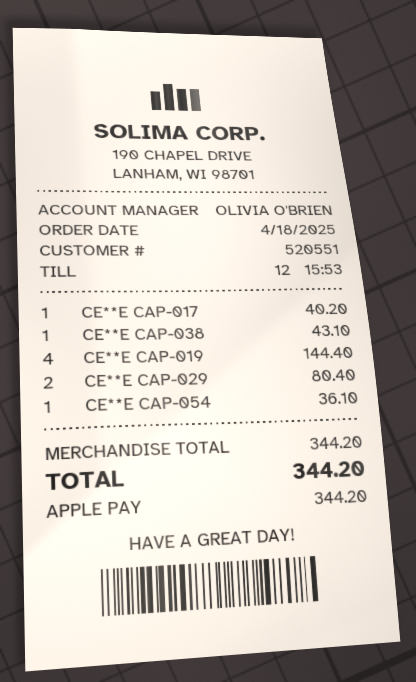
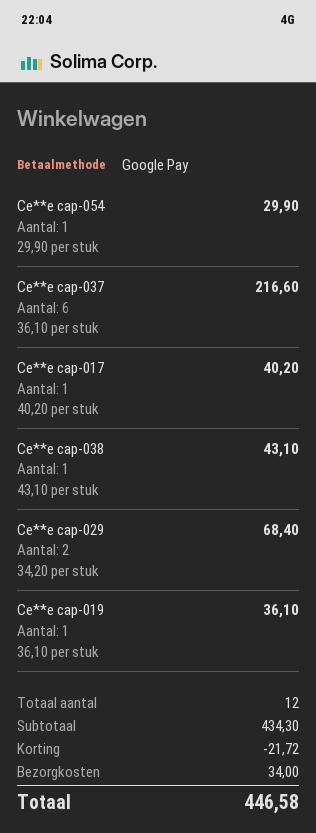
payment method: Apple Pay -> Google Pay
CE**E CAP-019: 4 for 144.40 -> 1 for 36.10
CE**E CAP-029: 2 for 80.40 -> 2 for 68.40
CE**E CAP-054: 1 for 36.10 -> 1 for 29.90
Ce**e cap-037: none -> 6 for 216.60
subtotal: 344.20 -> 434.30
discount: none -> 21.72
shipping: none -> 34.00
total: 344.20 -> 446.58

